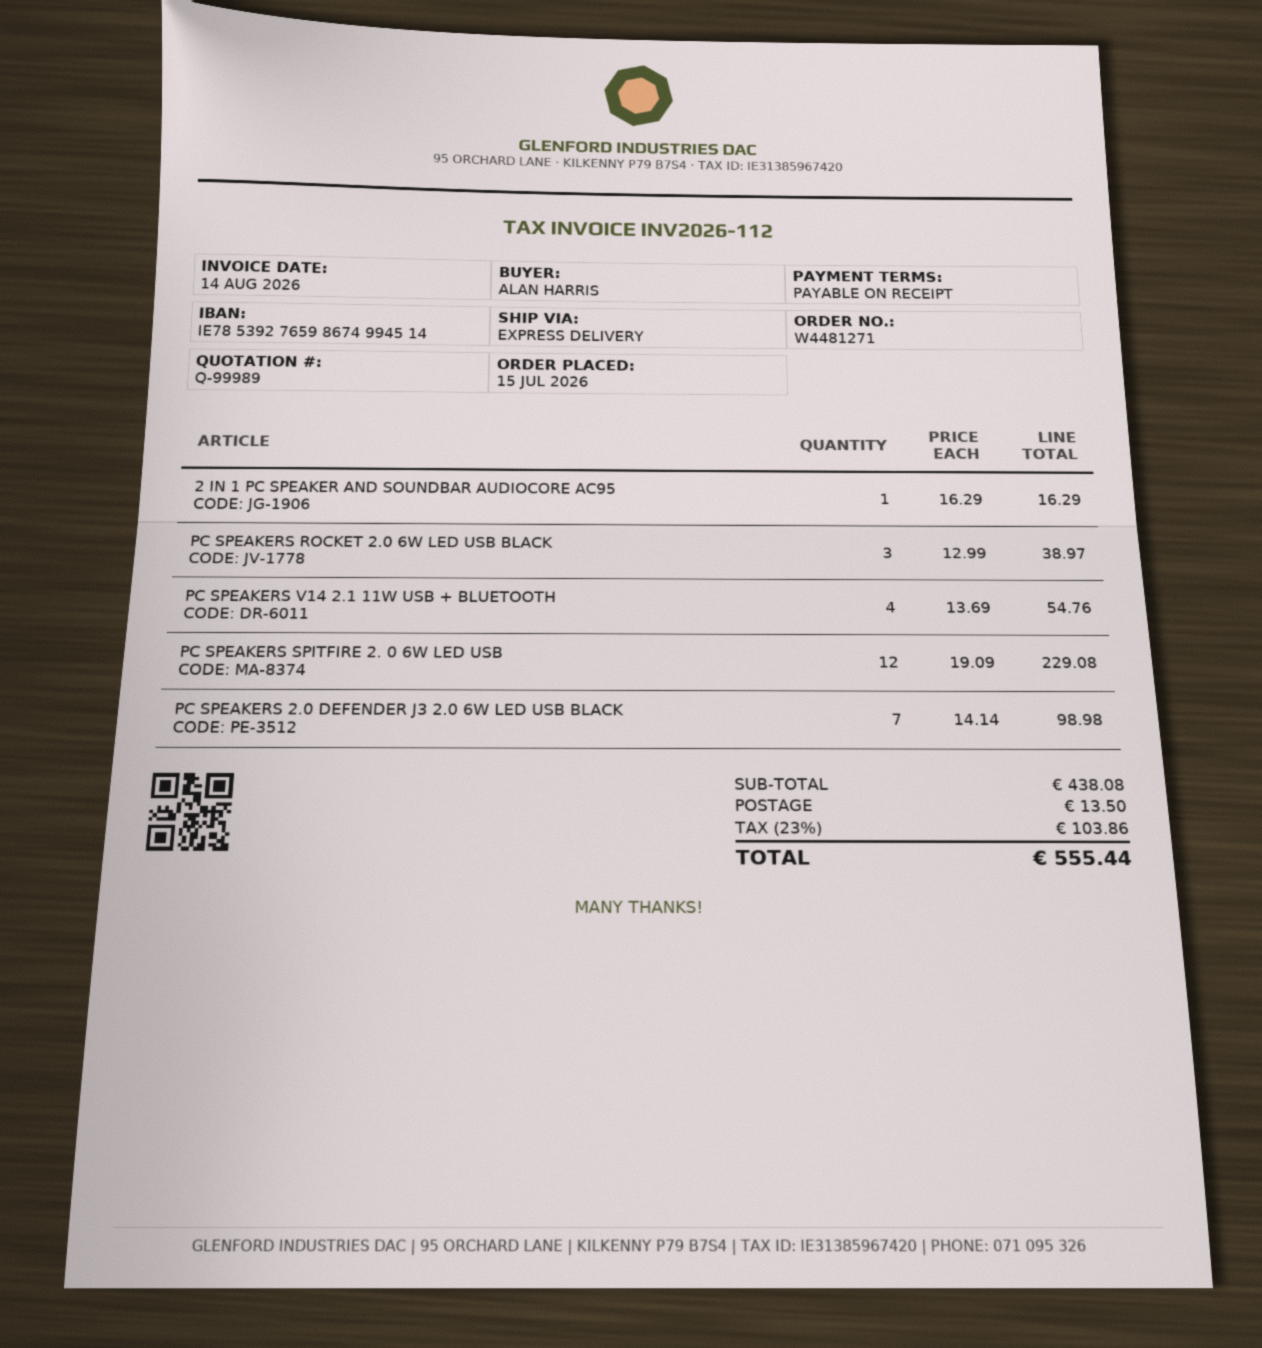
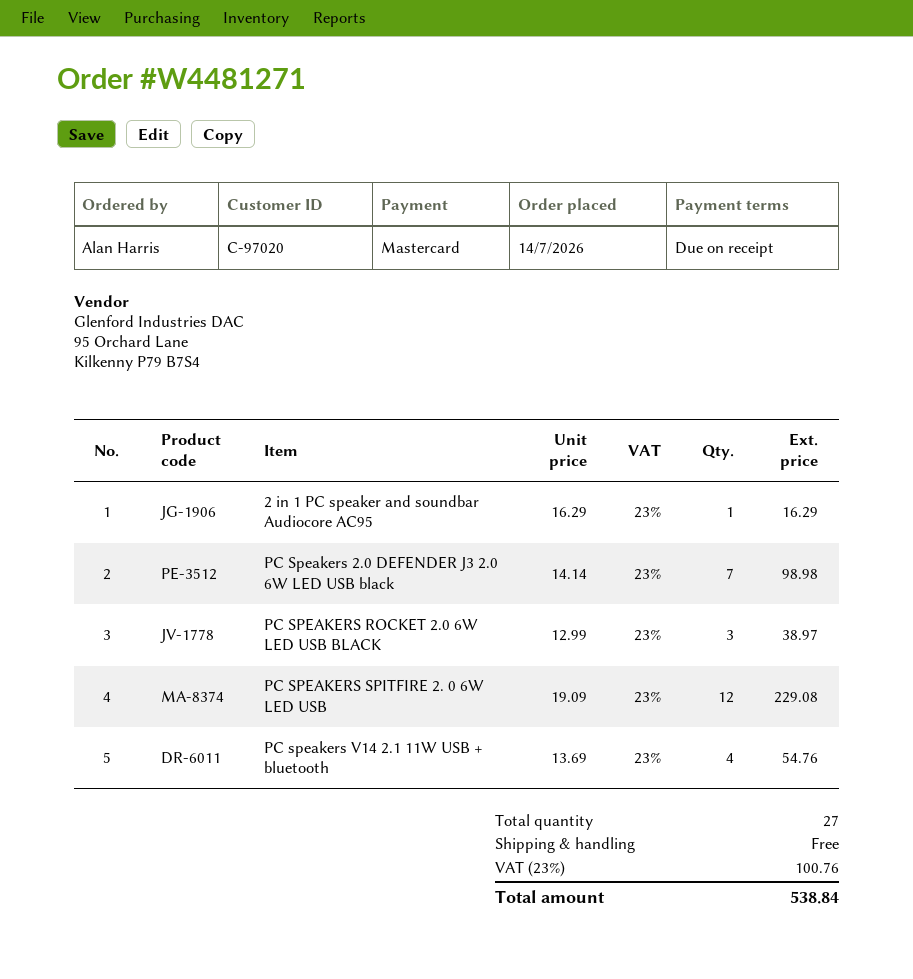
order date: 2026-07-15 -> 2026-07-14
shipping: 13.50 -> 0.00
tax: 23% = 103.86 -> 23% = 100.76
total: 555.44 -> 538.84

